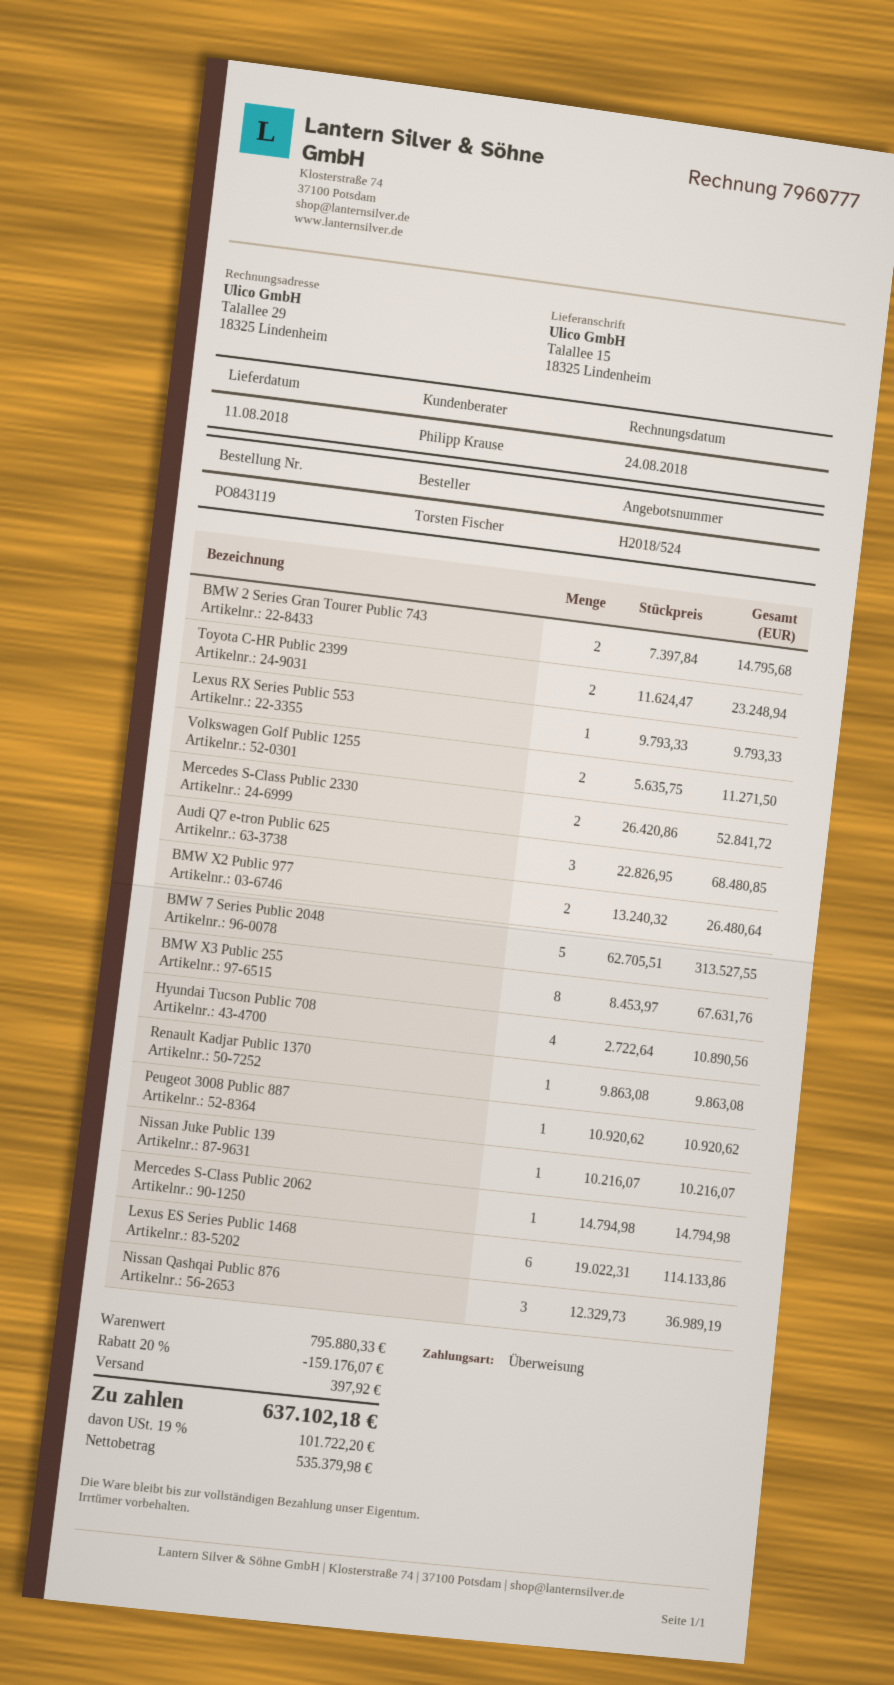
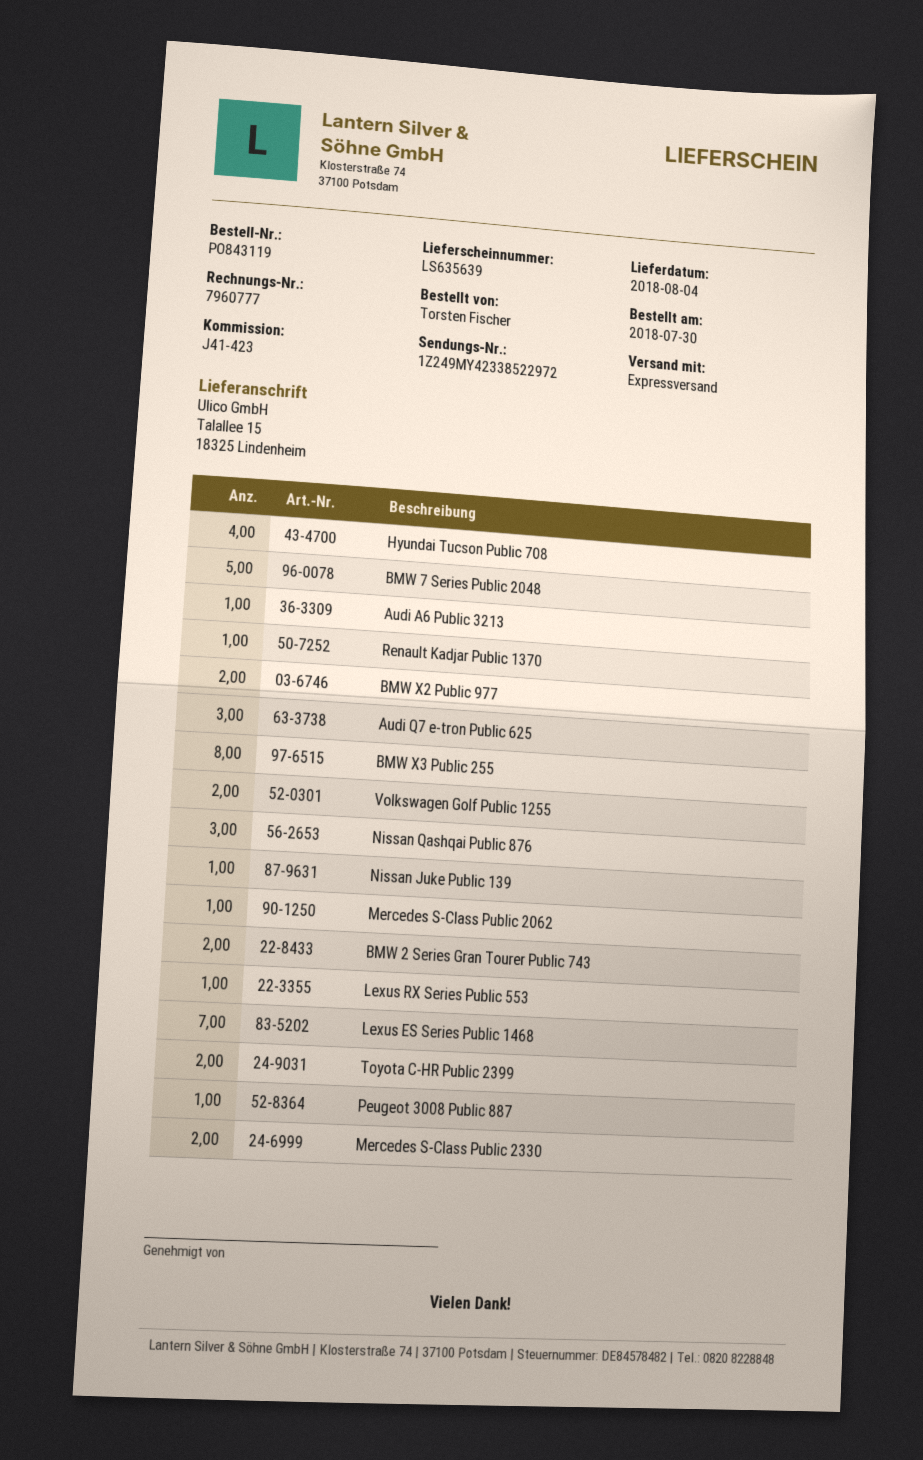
delivery date: 2018-08-11 -> 2018-08-04
Lexus ES Series Public 1468: 6 -> 7
Audi A6 Public 3213: none -> 1

